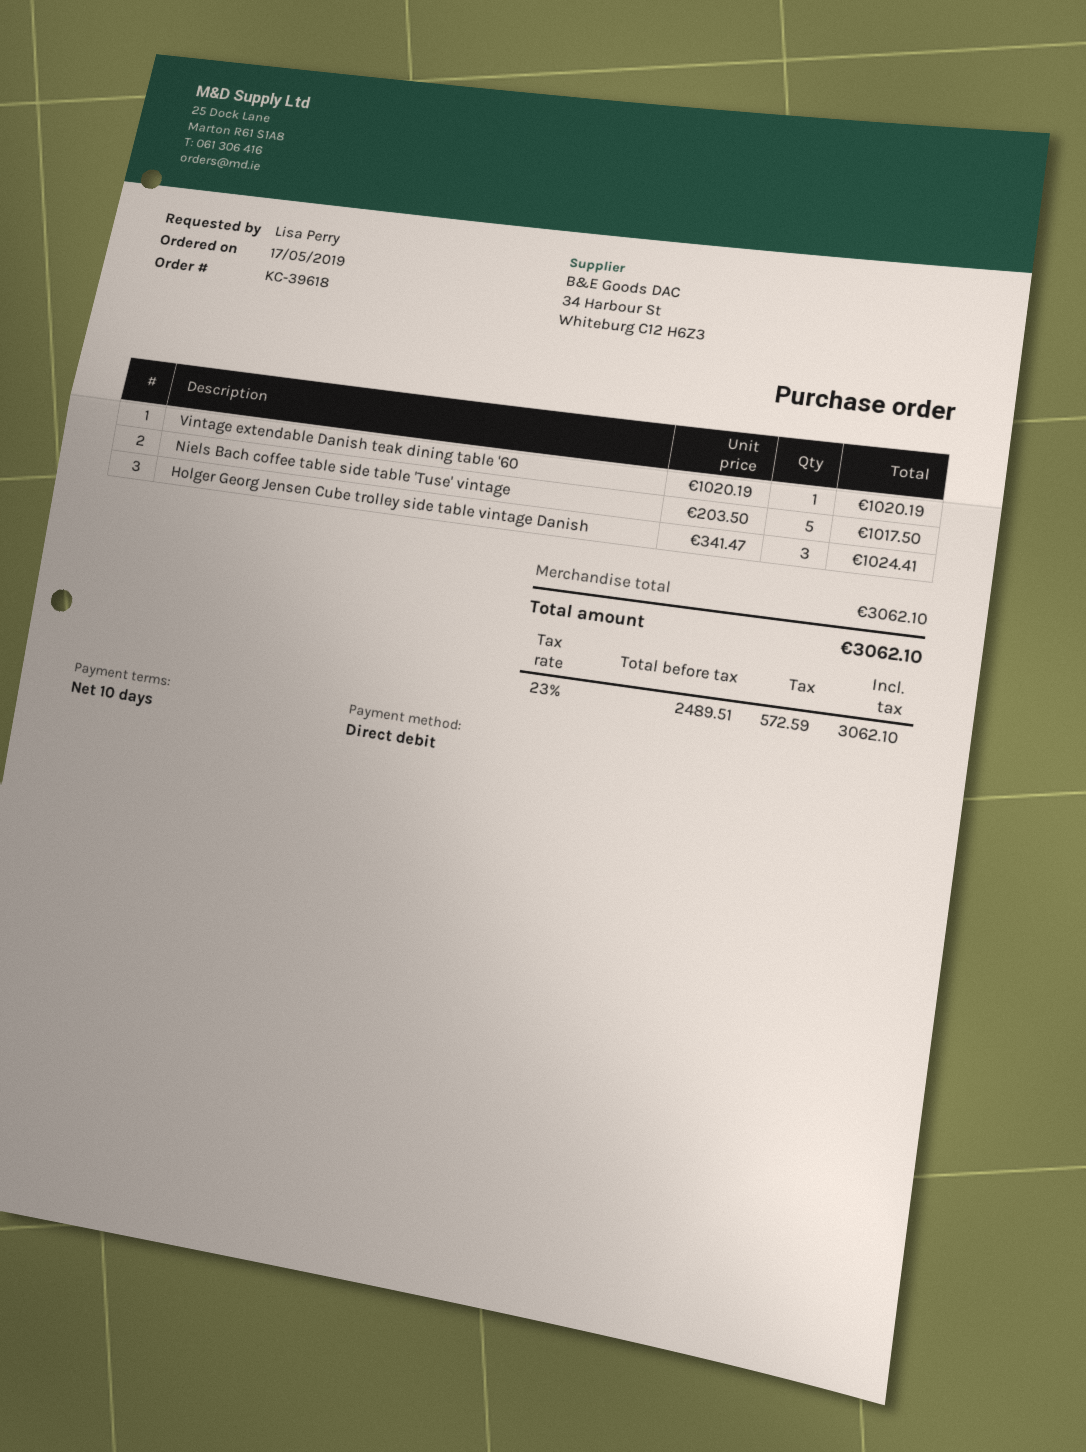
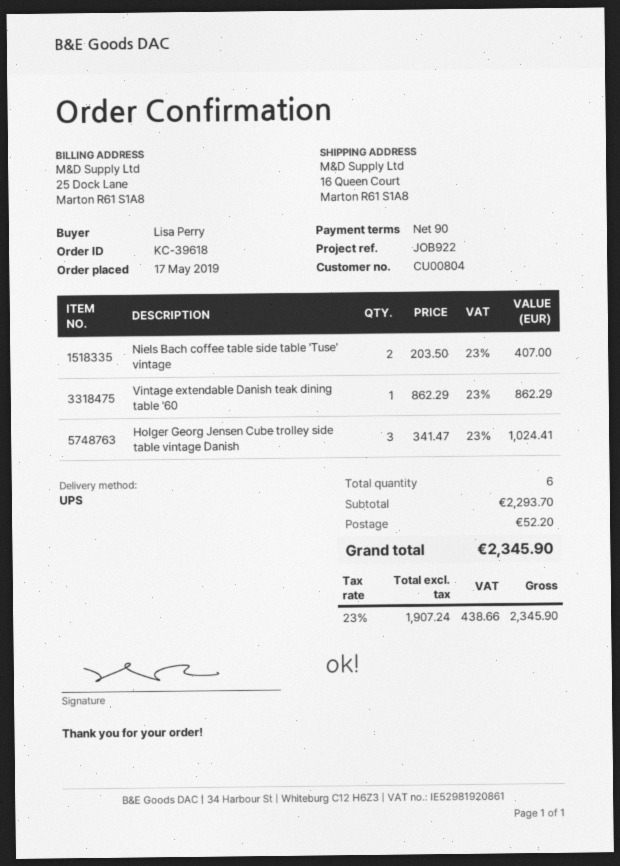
payment terms: 10 days -> 90 days
Vintage extendable Danish teak dining table '60: 1 x 1020.19 = 1020.19 -> 1 x 862.29 = 862.29
Niels Bach coffee table side table 'Tuse' vintage: 5 x 203.50 = 1017.50 -> 2 x 203.50 = 407.00
subtotal: 3062.10 -> 2293.70
shipping: none -> 52.20
net: 2489.51 -> 1907.24
tax: 23% = 572.59 -> 23% = 438.66
total: 3062.10 -> 2345.90

